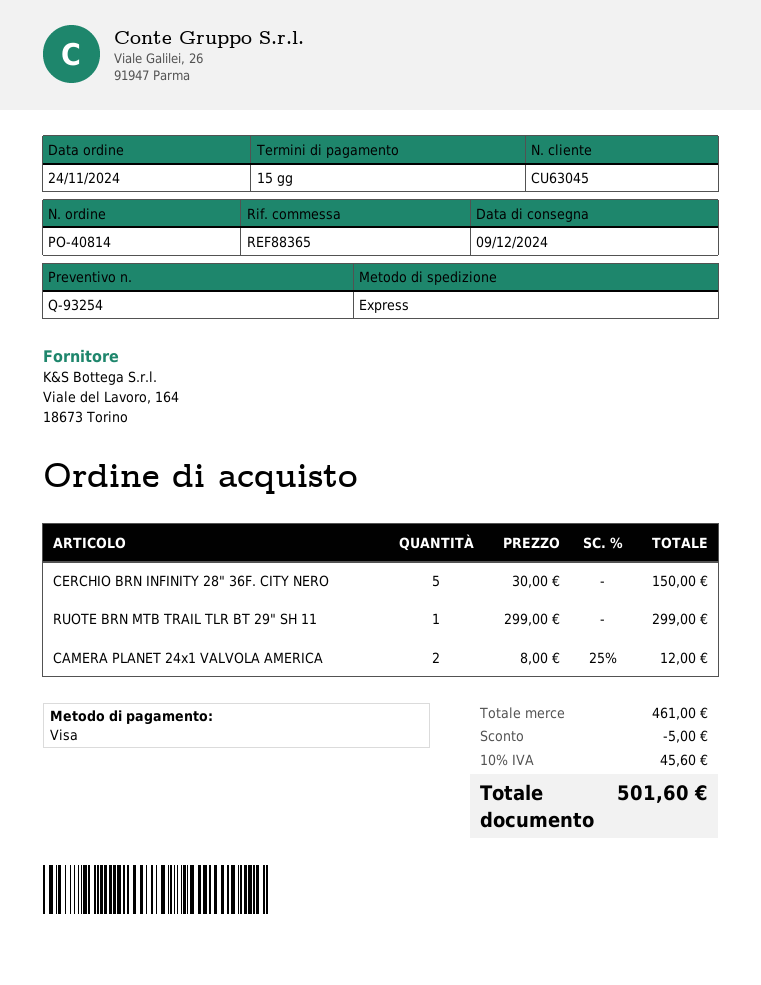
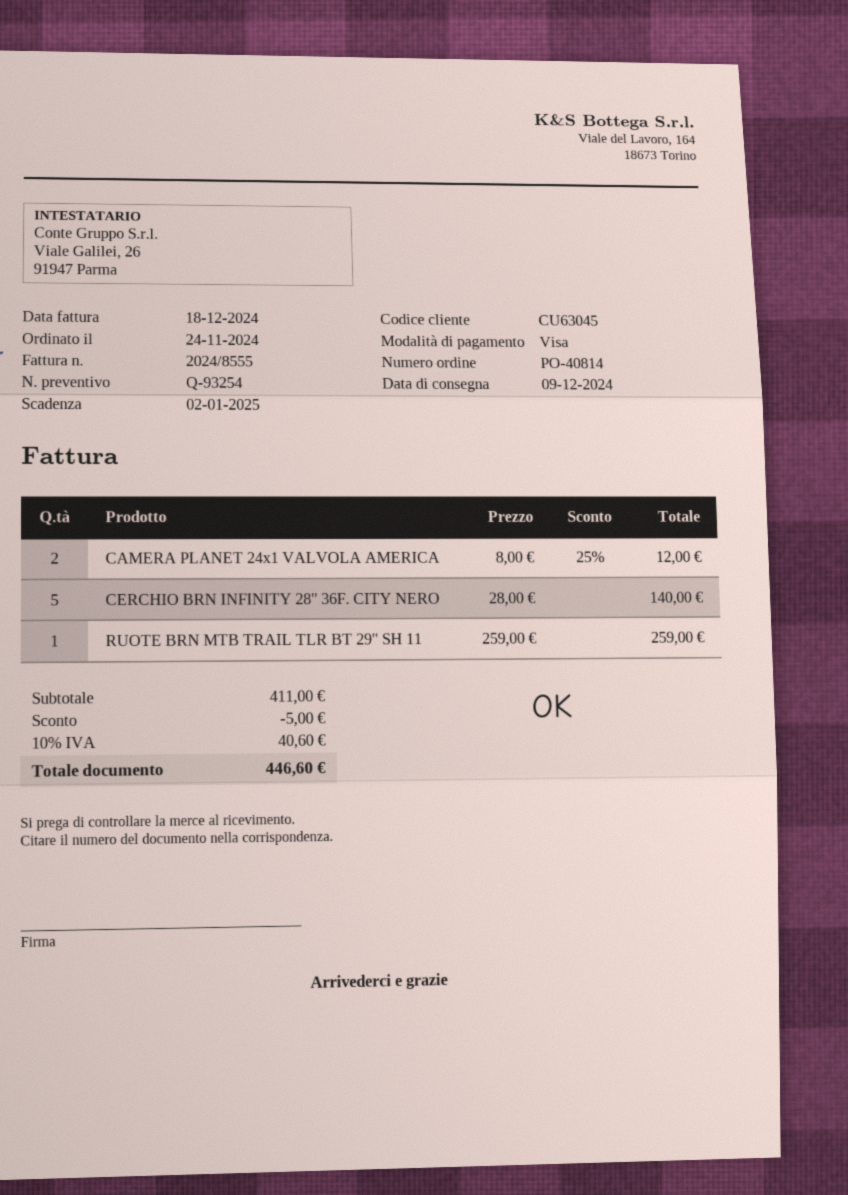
CERCHIO BRN INFINITY 28" 36F. CITY NERO: 5 x 30.00 = 150.00 -> 5 x 28.00 = 140.00
RUOTE BRN MTB TRAIL TLR BT 29" SH 11: 1 x 299.00 = 299.00 -> 1 x 259.00 = 259.00
subtotal: 461.00 -> 411.00
tax: 10% = 45.60 -> 10% = 40.60
total: 501.60 -> 446.60

